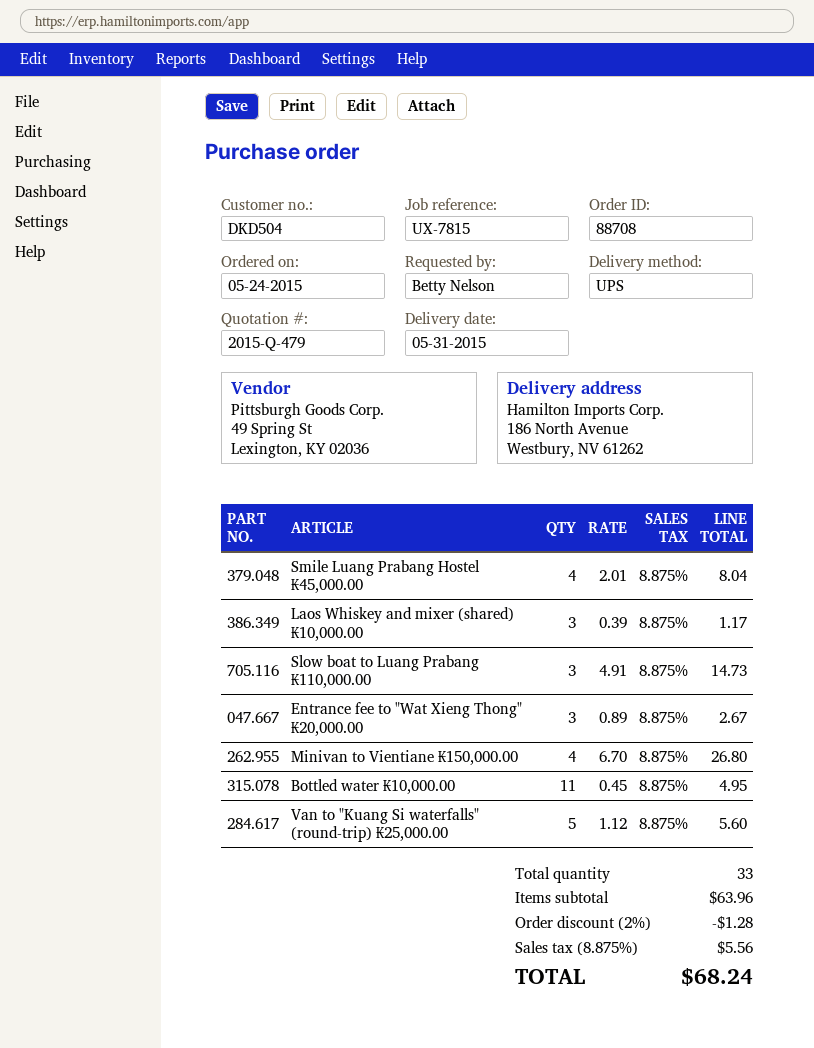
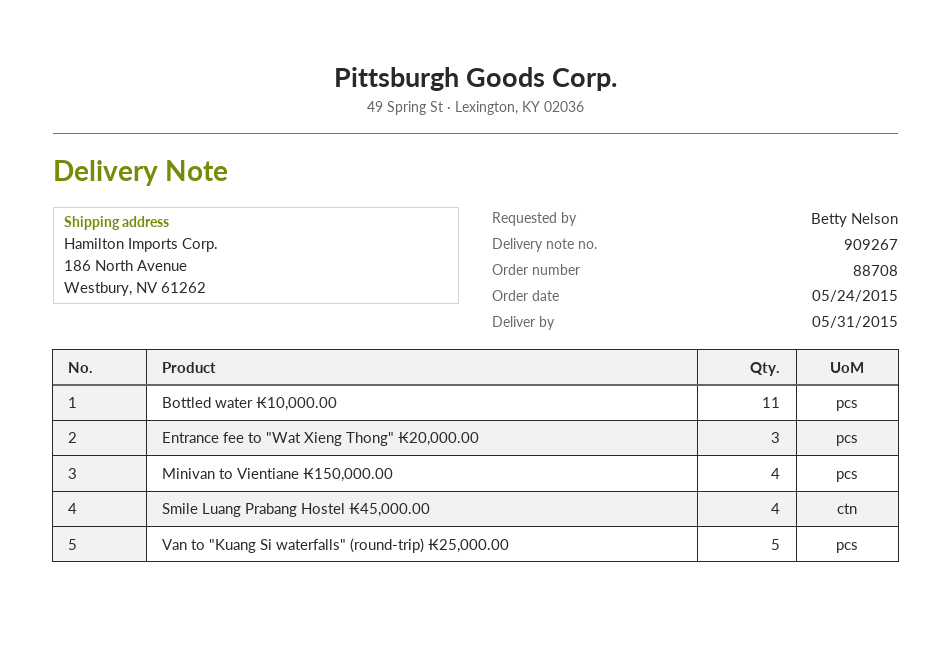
Laos Whiskey and mixer (shared) ₭10,000.00: 3 -> none
Slow boat to Luang Prabang ₭110,000.00: 3 -> none

